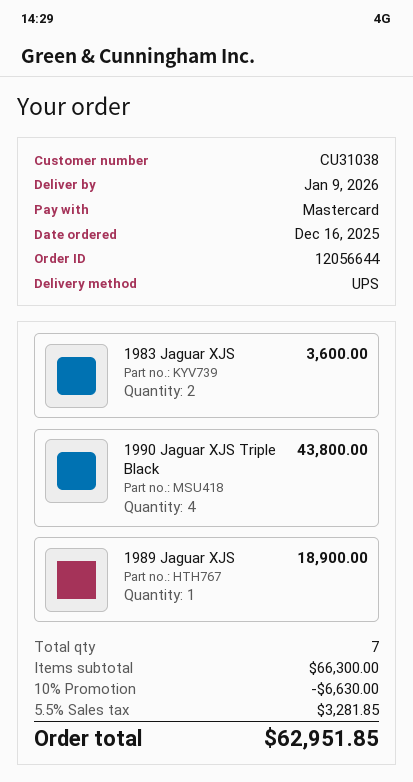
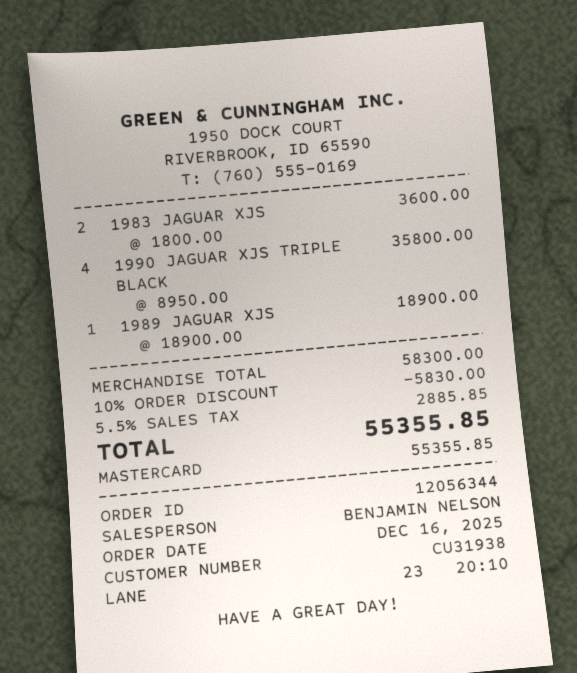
order number: 12056644 -> 12056344
customer number: CU31038 -> CU31938
1990 Jaguar XJS Triple Black: 4 for 43800.00 -> 4 for 35800.00
subtotal: 66300.00 -> 58300.00
discount: 10% = 6630.00 -> 10% = 5830.00
tax: 5.5% = 3281.85 -> 5.5% = 2885.85
total: 62951.85 -> 55355.85

